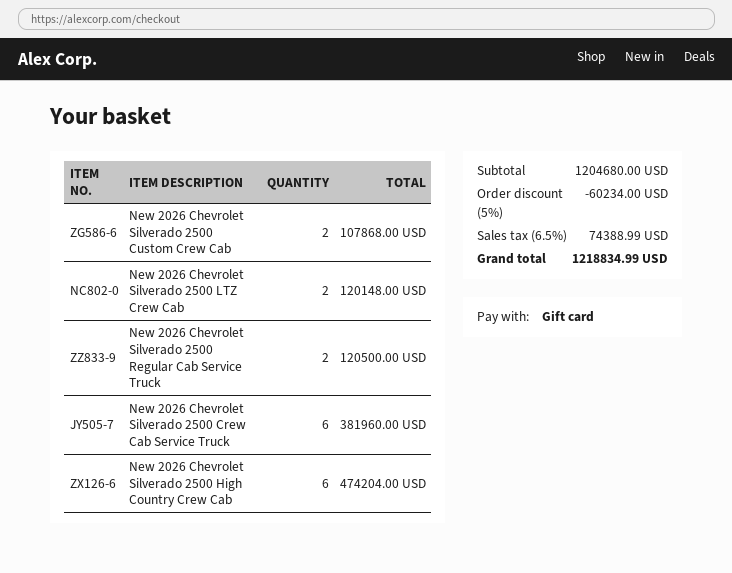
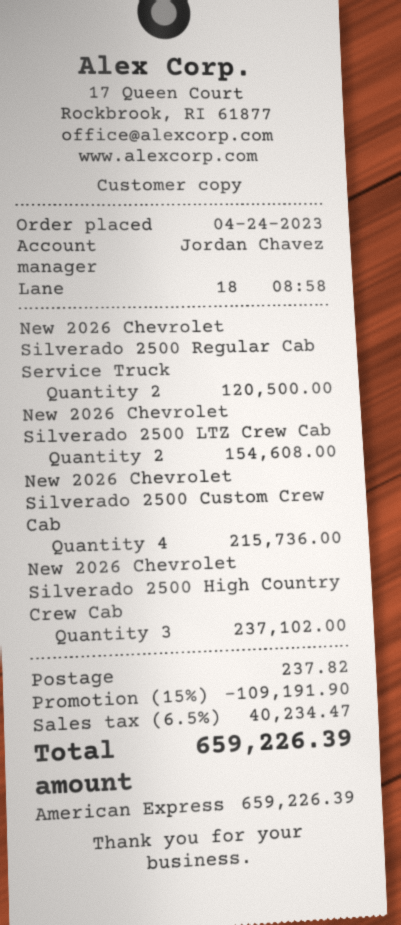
payment method: gift card -> American Express
New 2026 Chevrolet Silverado 2500 Custom Crew Cab: 2 for 107868.00 -> 4 for 215736.00
New 2026 Chevrolet Silverado 2500 LTZ Crew Cab: 2 for 120148.00 -> 2 for 154608.00
New 2026 Chevrolet Silverado 2500 Crew Cab Service Truck: 6 for 381960.00 -> none
New 2026 Chevrolet Silverado 2500 High Country Crew Cab: 6 for 474204.00 -> 3 for 237102.00
discount: 5% = 60234.00 -> 15% = 109191.90
shipping: none -> 237.82
tax: 6.5% = 74388.99 -> 6.5% = 40234.47
total: 1218834.99 -> 659226.39

